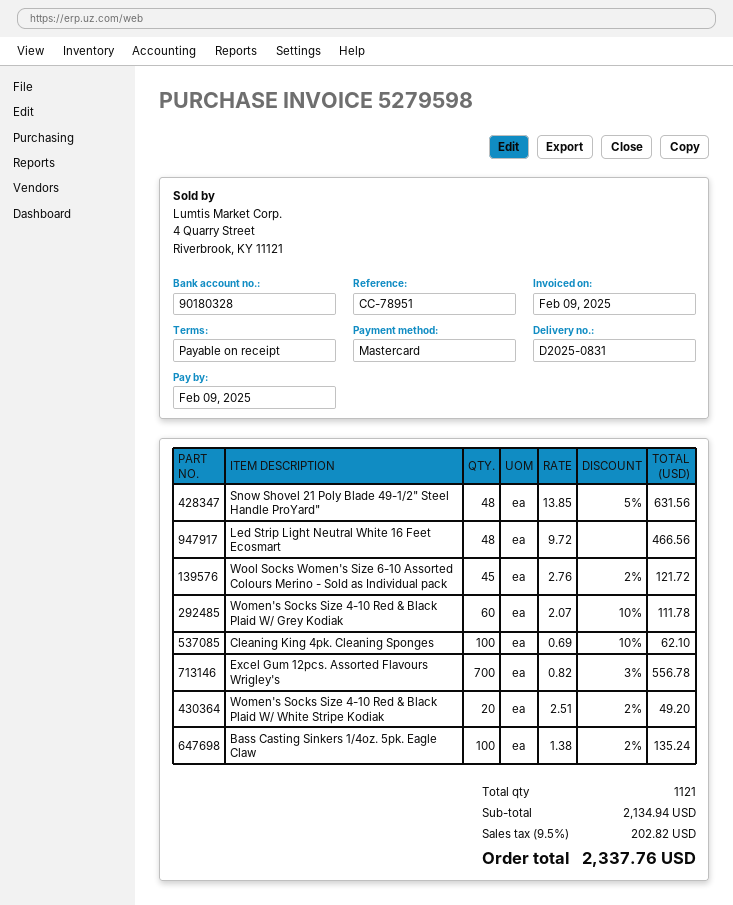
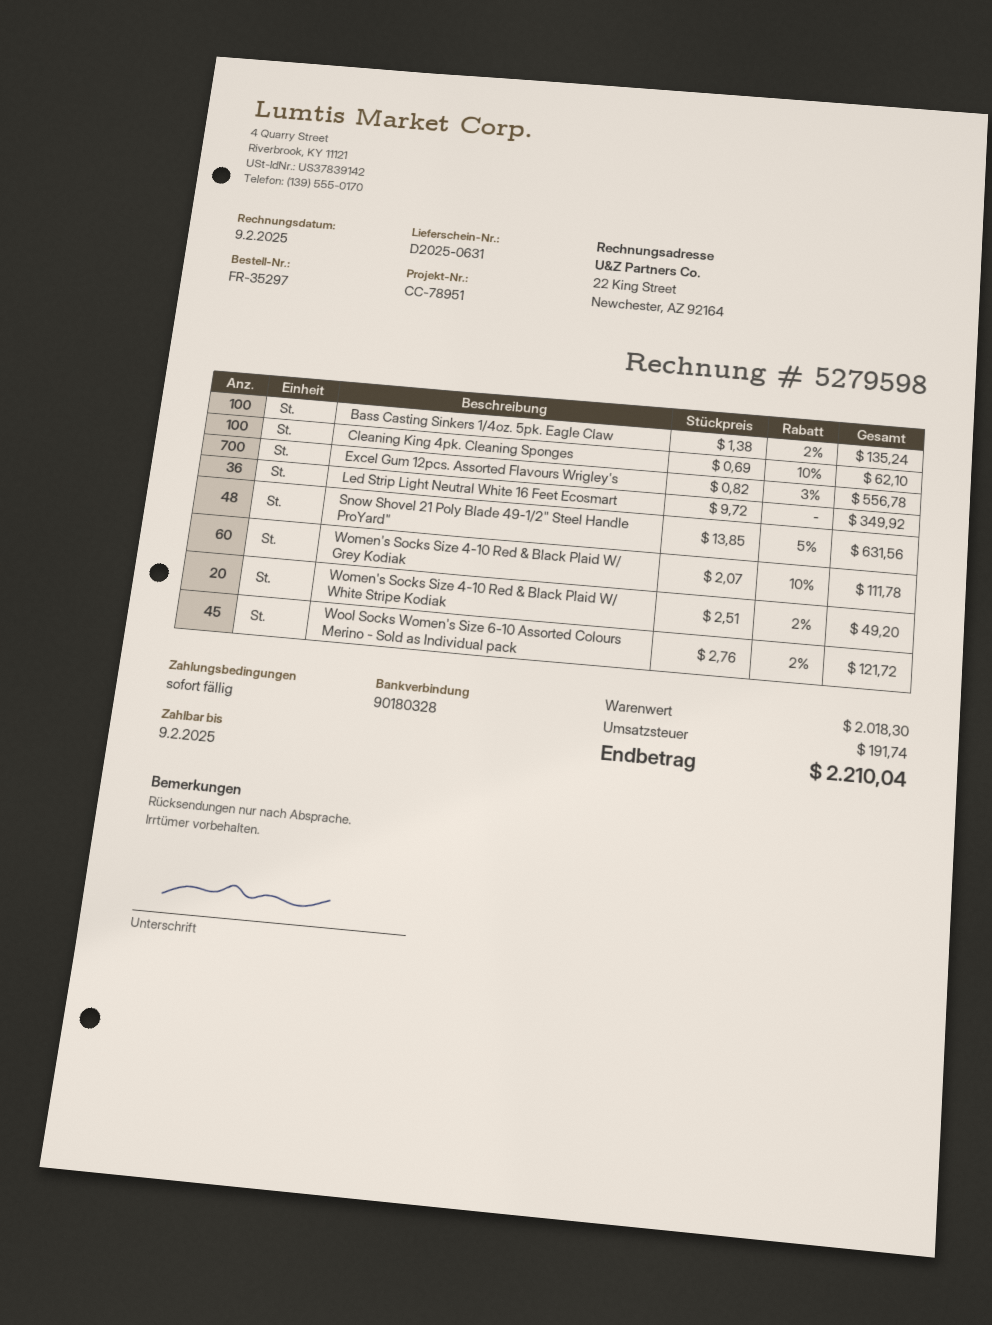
delivery note number: D2025-0831 -> D2025-0631
Led Strip Light Neutral White 16 Feet Ecosmart: 48 x 9.72 = 466.56 -> 36 x 9.72 = 349.92
subtotal: 2134.94 -> 2018.30
tax: 202.82 -> 191.74
total: 2337.76 -> 2210.04

